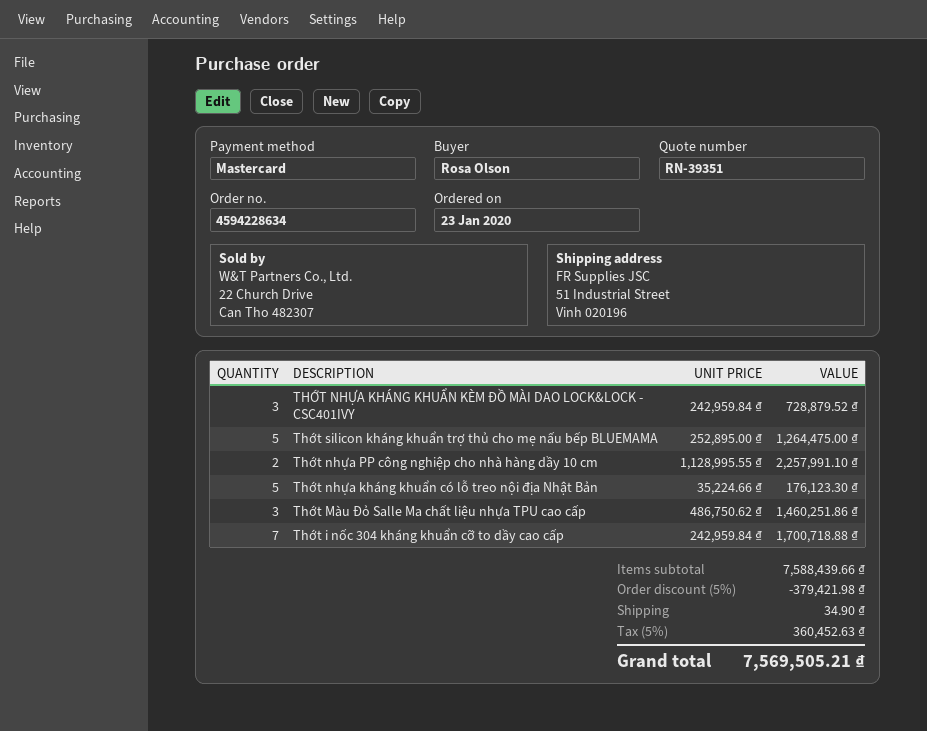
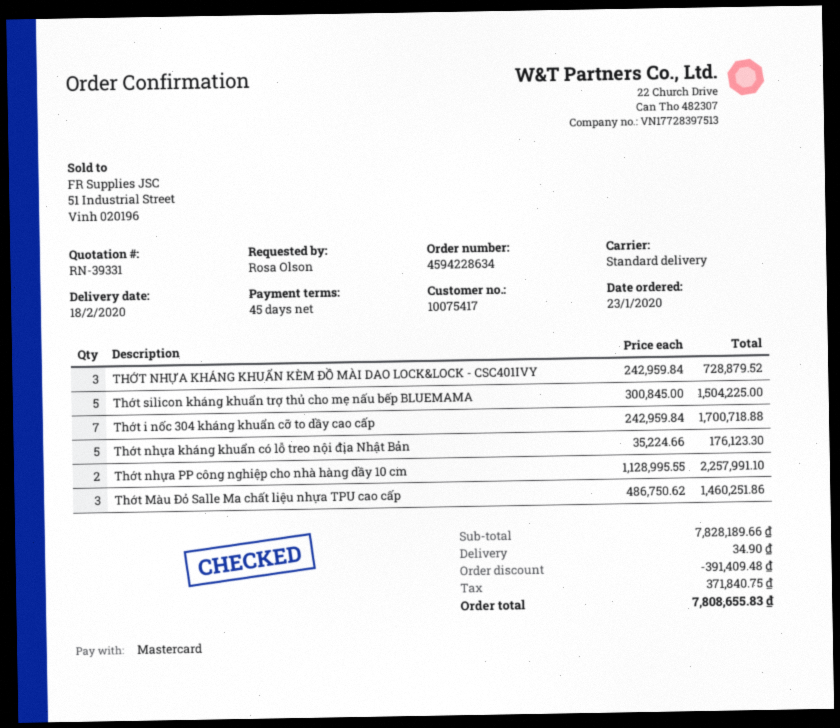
quote number: RN-39351 -> RN-39331
Thớt silicon kháng khuẩn trợ thủ cho mẹ nấu bếp BLUEMAMA: 5 x 252895.00 = 1264475.00 -> 5 x 300845.00 = 1504225.00
subtotal: 7588439.66 -> 7828189.66
discount: 379421.98 -> 391409.48
tax: 360452.63 -> 371840.75
total: 7569505.21 -> 7808655.83

